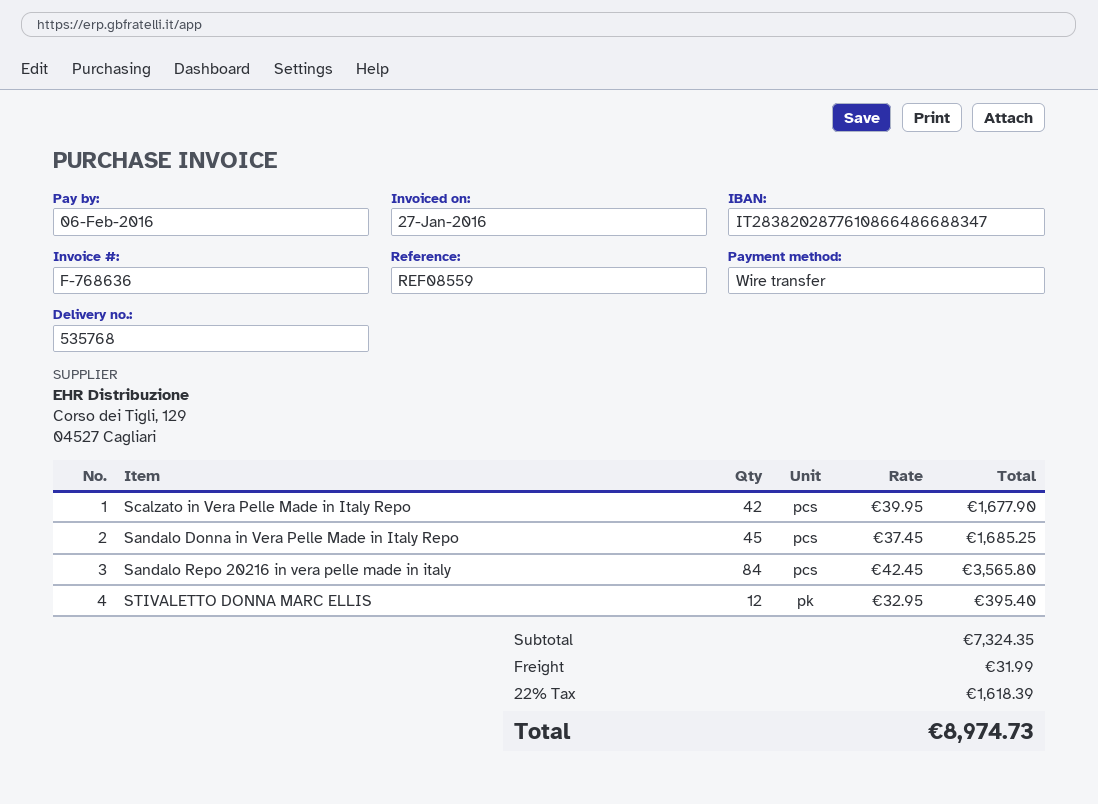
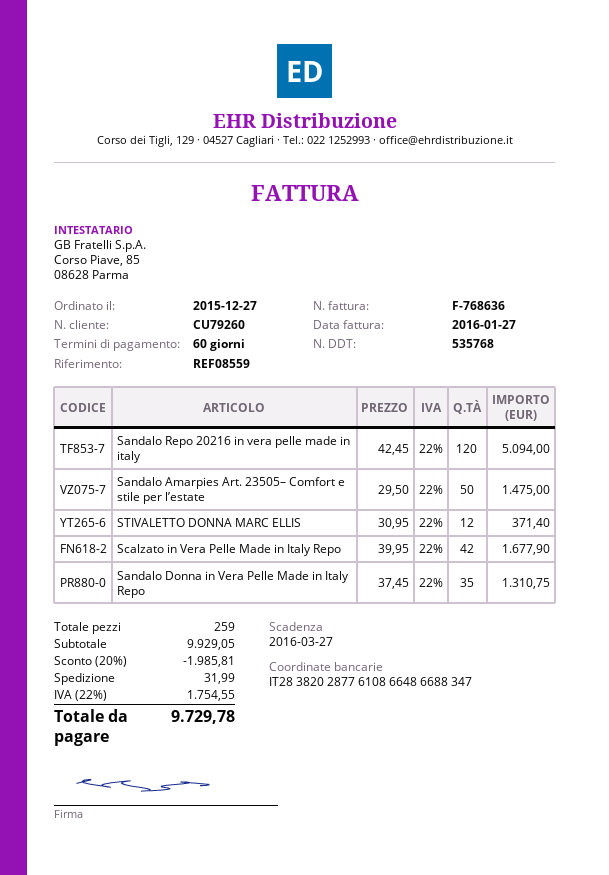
due date: 2016-02-06 -> 2016-03-27
Sandalo Donna in Vera Pelle Made in Italy Repo: 45 x 37.45 = 1685.25 -> 35 x 37.45 = 1310.75
Sandalo Repo 20216 in vera pelle made in italy: 84 x 42.45 = 3565.80 -> 120 x 42.45 = 5094.00
STIVALETTO DONNA MARC ELLIS: 12 x 32.95 = 395.40 -> 12 x 30.95 = 371.40
Sandalo Amarpies Art. 23505– Comfort e stile per l’estate: none -> 50 x 29.50 = 1475.00
subtotal: 7324.35 -> 9929.05
discount: none -> 20% = 1985.81
tax: 22% = 1618.39 -> 22% = 1754.55
total: 8974.73 -> 9729.78

